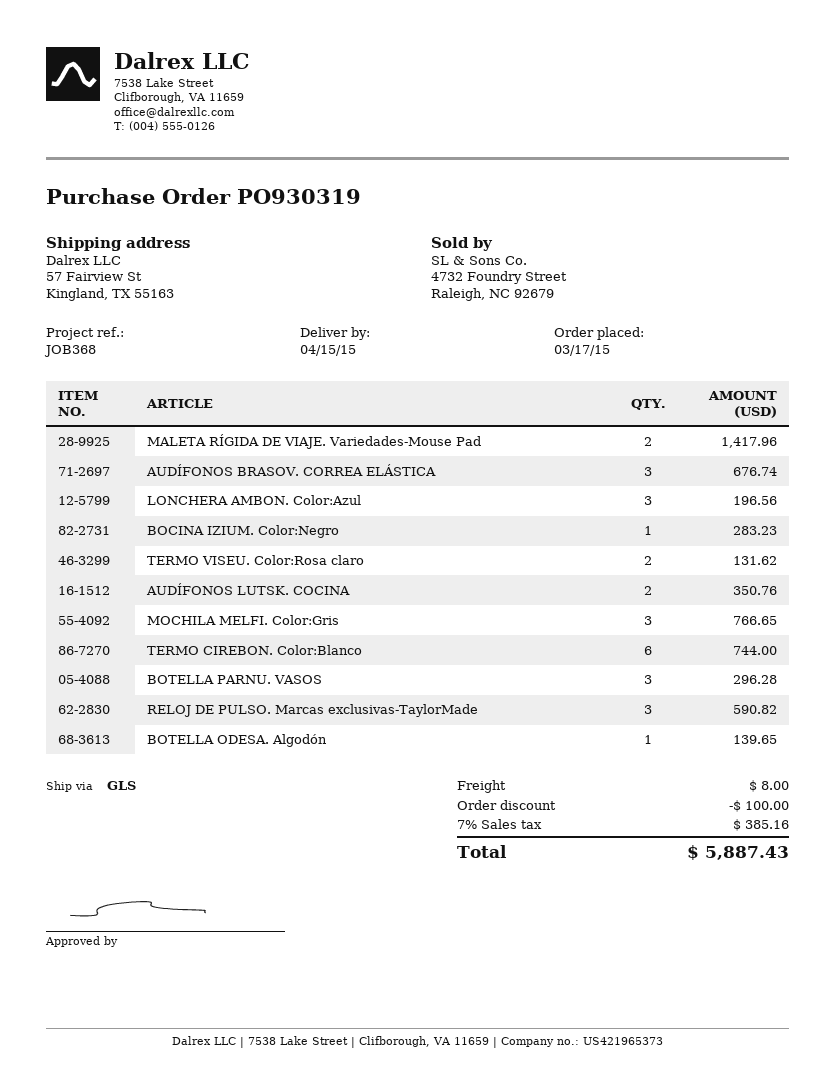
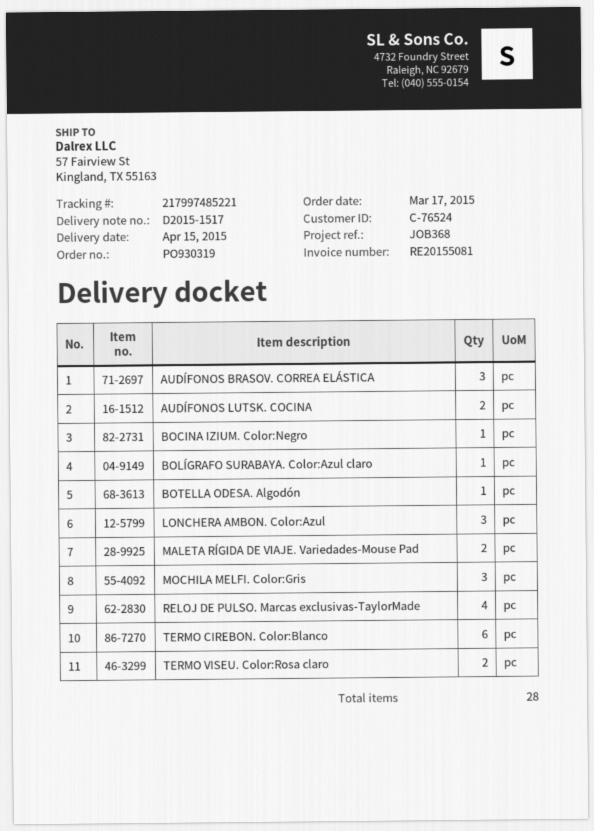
BOTELLA PARNU. VASOS: 3 -> none
RELOJ DE PULSO. Marcas exclusivas-TaylorMade: 3 -> 4
BOLÍGRAFO SURABAYA. Color:Azul claro: none -> 1

